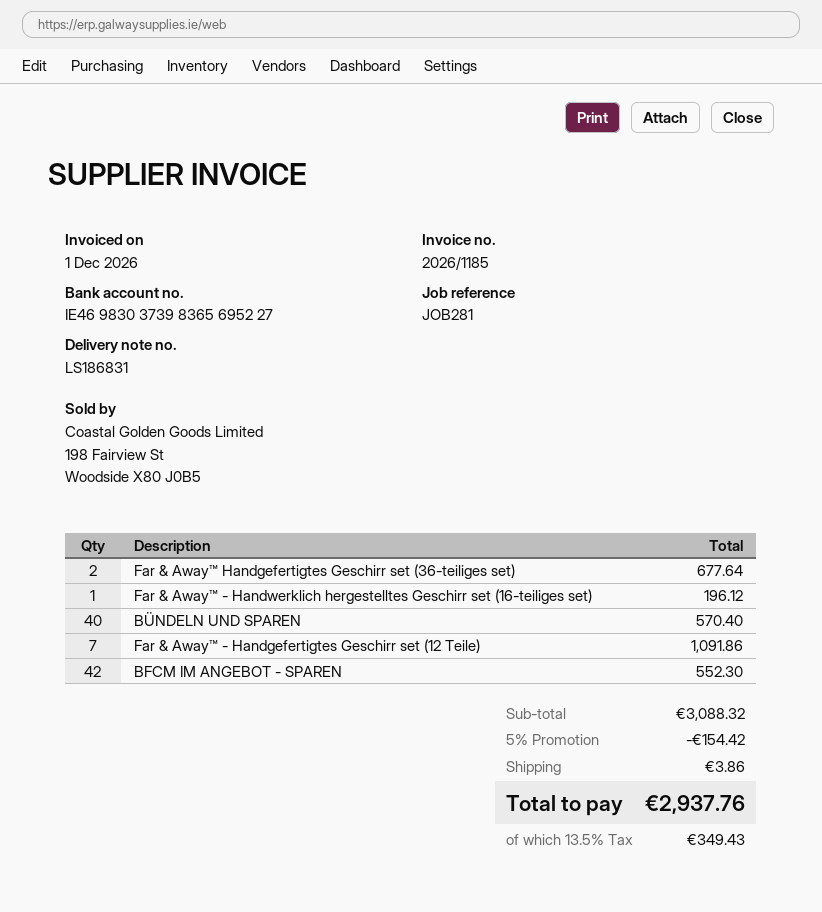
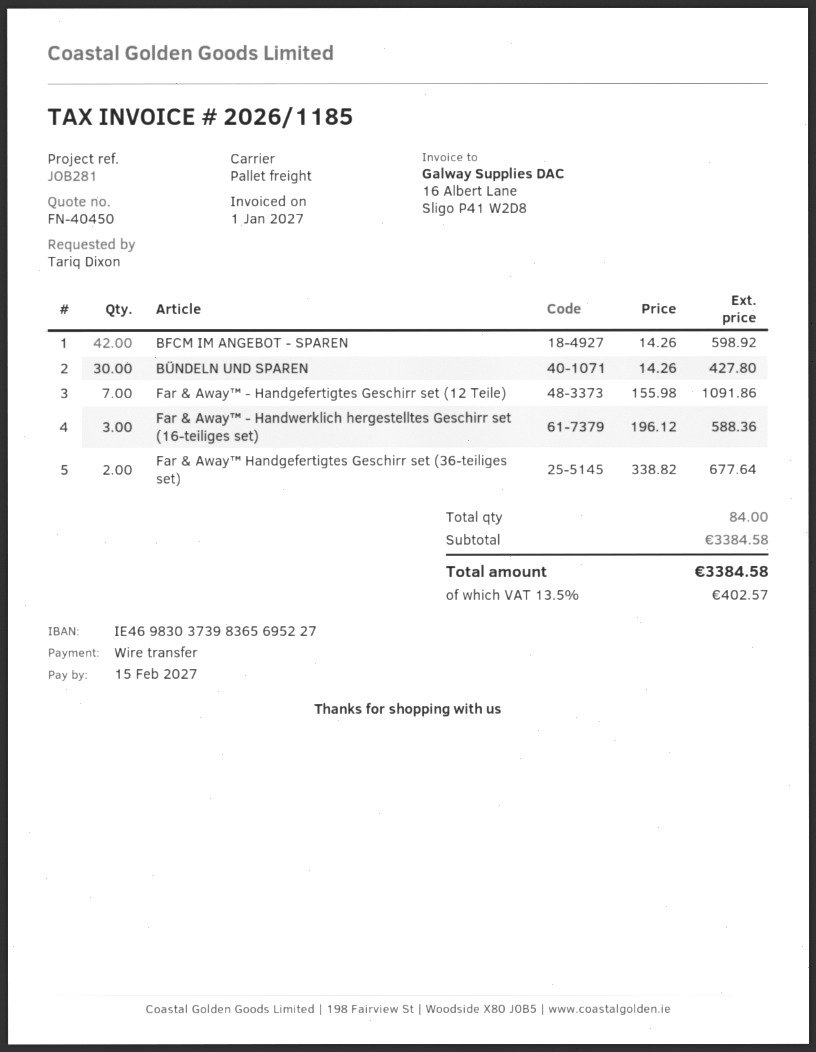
invoice date: 2026-12-01 -> 2027-01-01
Far & Away™ - Handwerklich hergestelltes Geschirr set (16-teiliges set): 1 for 196.12 -> 3 for 588.36
BÜNDELN UND SPAREN: 40 for 570.40 -> 30 for 427.80
BFCM IM ANGEBOT - SPAREN: 42 for 552.30 -> 42 for 598.92
subtotal: 3088.32 -> 3384.58
discount: 5% = 154.42 -> none
shipping: 3.86 -> none
tax: 13.5% = 349.43 -> 13.5% = 402.57
total: 2937.76 -> 3384.58

